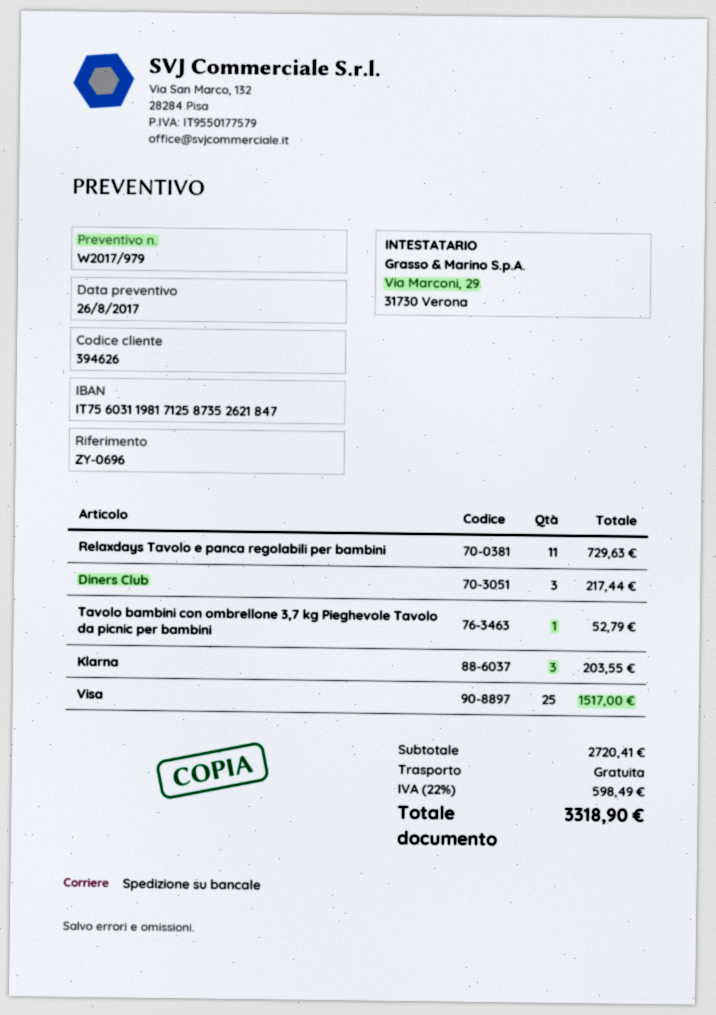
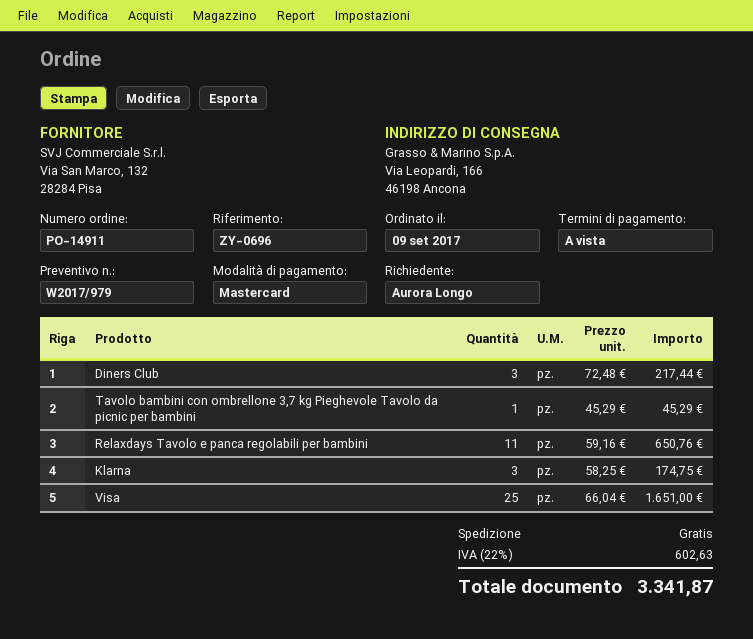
Relaxdays Tavolo e panca regolabili per bambini: 11 for 729.63 -> 11 for 650.76
Tavolo bambini con ombrellone 3,7 kg Pieghevole Tavolo da picnic per bambini: 1 for 52.79 -> 1 for 45.29
Klarna: 3 for 203.55 -> 3 for 174.75
Visa: 25 for 1517.00 -> 25 for 1651.00
tax: 22% = 598.49 -> 22% = 602.63
total: 3318.90 -> 3341.87

